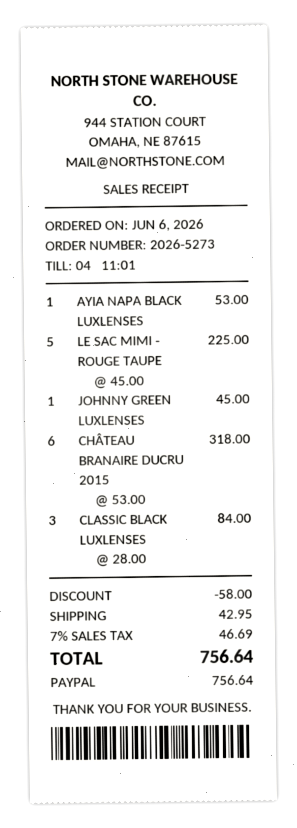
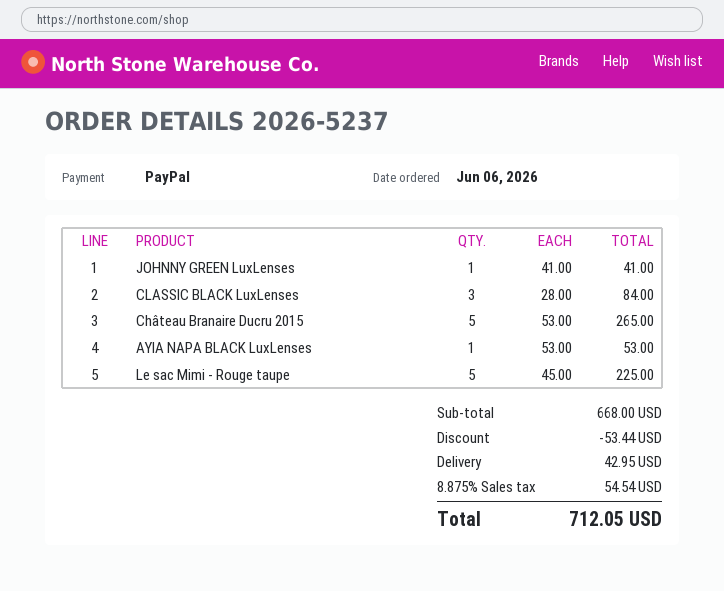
order number: 2026-5273 -> 2026-5237
JOHNNY GREEN LUXLENSES: 1 x 45.00 = 45.00 -> 1 x 41.00 = 41.00
CHÂTEAU BRANAIRE DUCRU 2015: 6 x 53.00 = 318.00 -> 5 x 53.00 = 265.00
discount: 58.00 -> 53.44
tax: 7% = 46.69 -> 8.875% = 54.54
total: 756.64 -> 712.05

